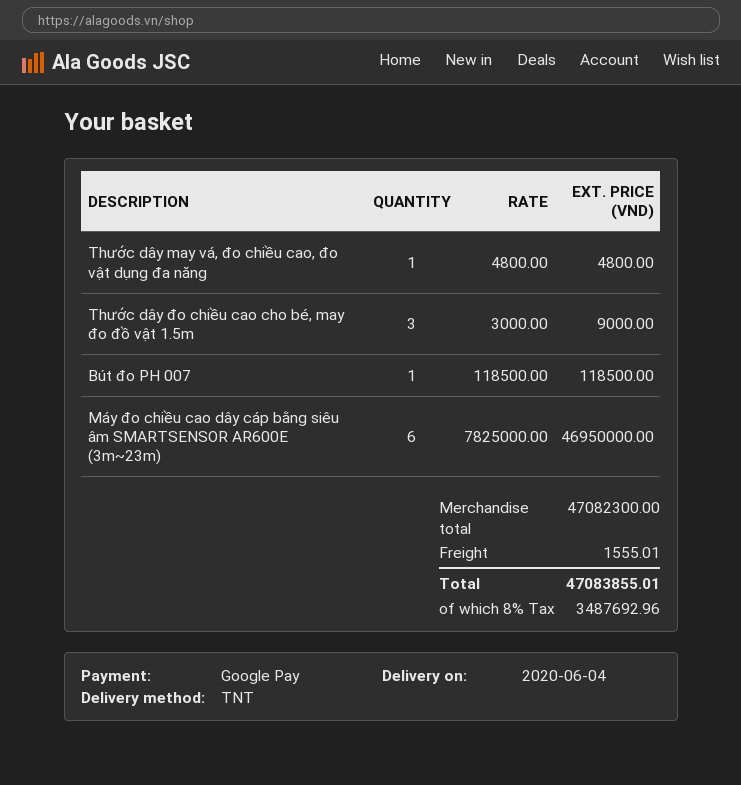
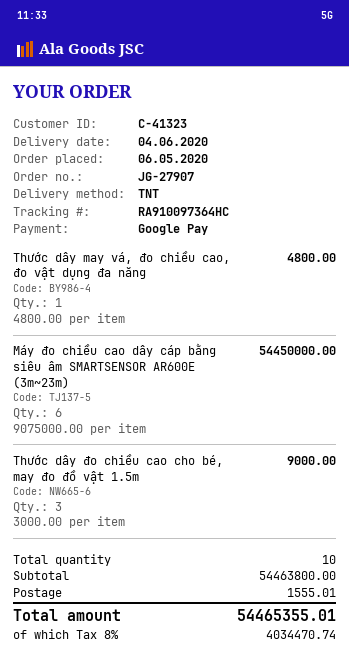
Bút đo PH 007: 1 x 118500.00 = 118500.00 -> none
Máy đo chiều cao dây cáp bằng siêu âm SMARTSENSOR AR600E (3m~23m): 6 x 7825000.00 = 46950000.00 -> 6 x 9075000.00 = 54450000.00
subtotal: 47082300.00 -> 54463800.00
tax: 8% = 3487692.96 -> 8% = 4034470.74
total: 47083855.01 -> 54465355.01

